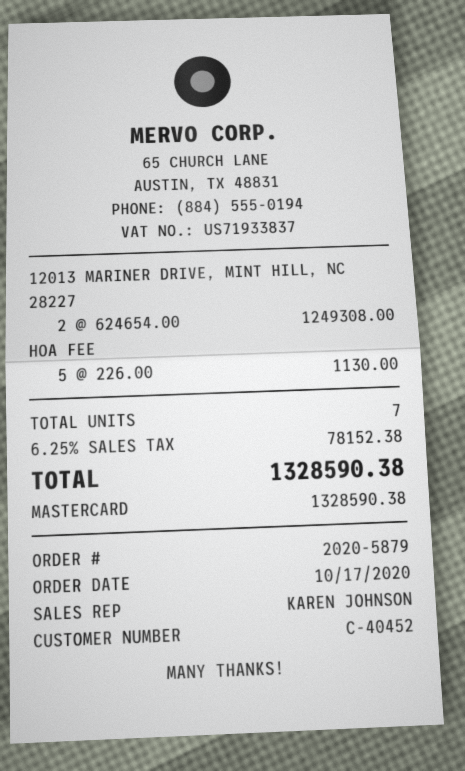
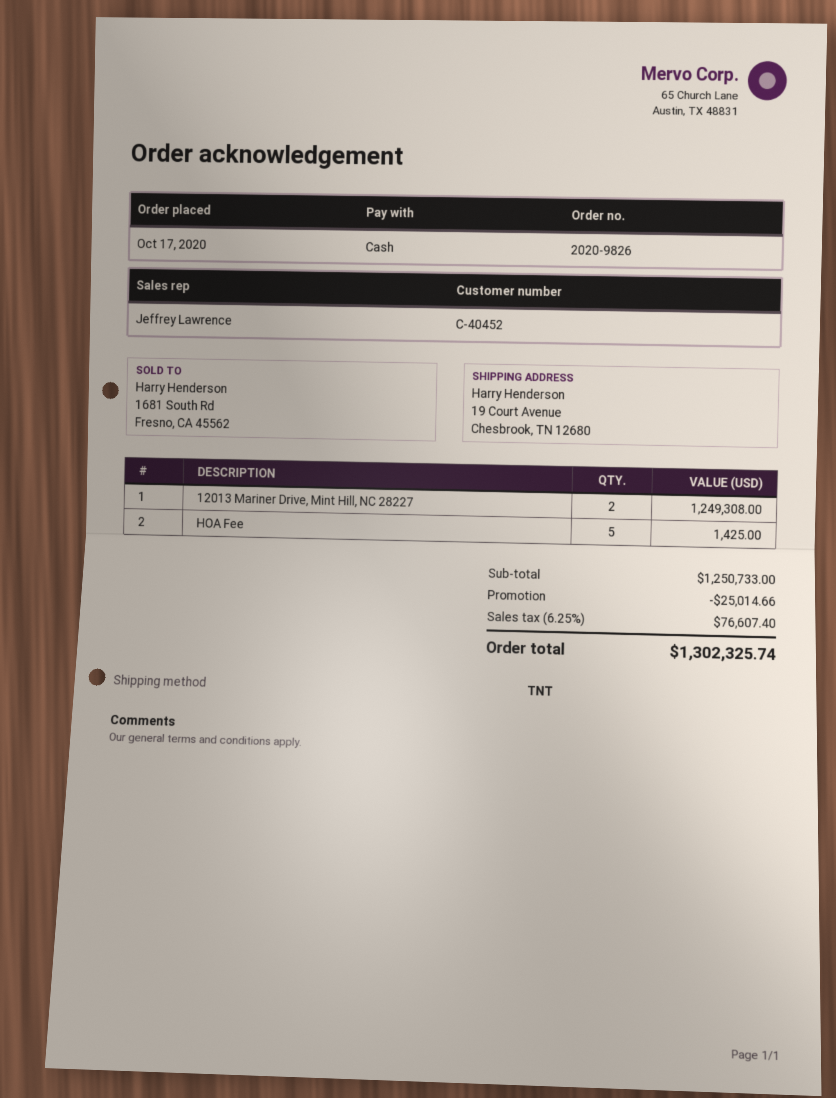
order number: 2020-5879 -> 2020-9826
sales rep: KAREN JOHNSON -> Jeffrey Lawrence
payment method: Mastercard -> cash
HOA FEE: 5 for 1130.00 -> 5 for 1425.00
discount: none -> 25014.66
tax: 6.25% = 78152.38 -> 6.25% = 76607.40
total: 1328590.38 -> 1302325.74

